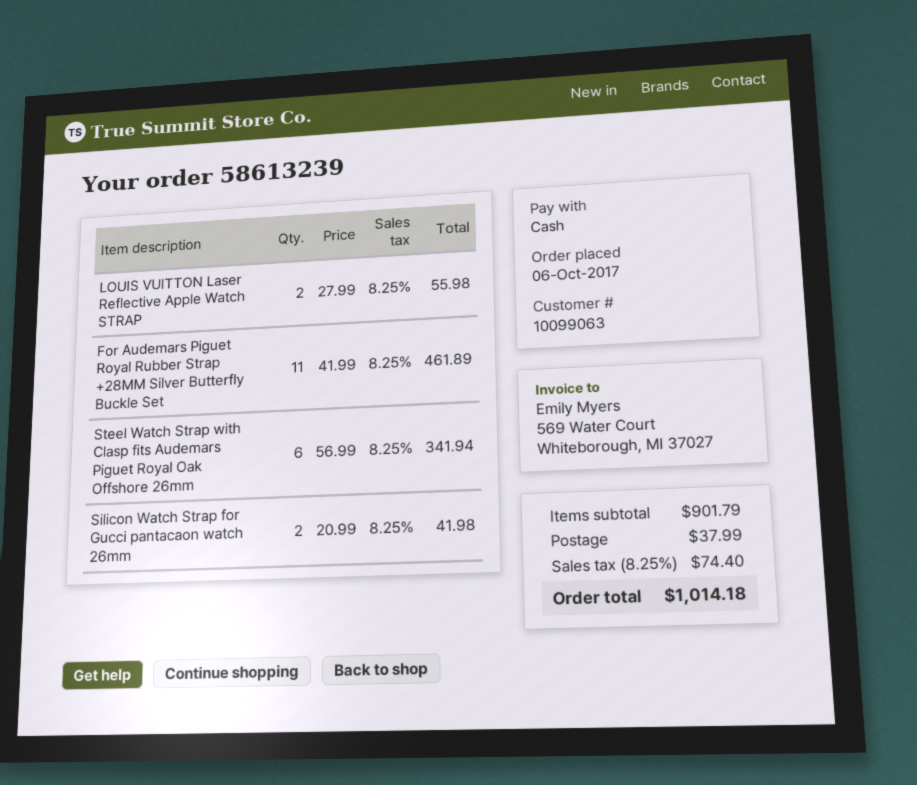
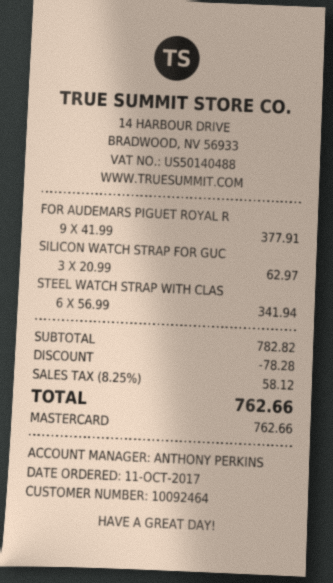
order date: 2017-10-06 -> 2017-10-11
customer number: 10099063 -> 10092464
payment method: cash -> Mastercard
LOUIS VUITTON Laser Reflective Apple Watch STRAP: 2 x 27.99 = 55.98 -> none
For Audemars Piguet Royal Rubber Strap +28MM Silver Butterfly Buckle Set: 11 x 41.99 = 461.89 -> 9 x 41.99 = 377.91
Silicon Watch Strap for Gucci pantacaon watch 26mm: 2 x 20.99 = 41.98 -> 3 x 20.99 = 62.97
subtotal: 901.79 -> 782.82
discount: none -> 78.28
shipping: 37.99 -> none
tax: 8.25% = 74.40 -> 8.25% = 58.12
total: 1014.18 -> 762.66

